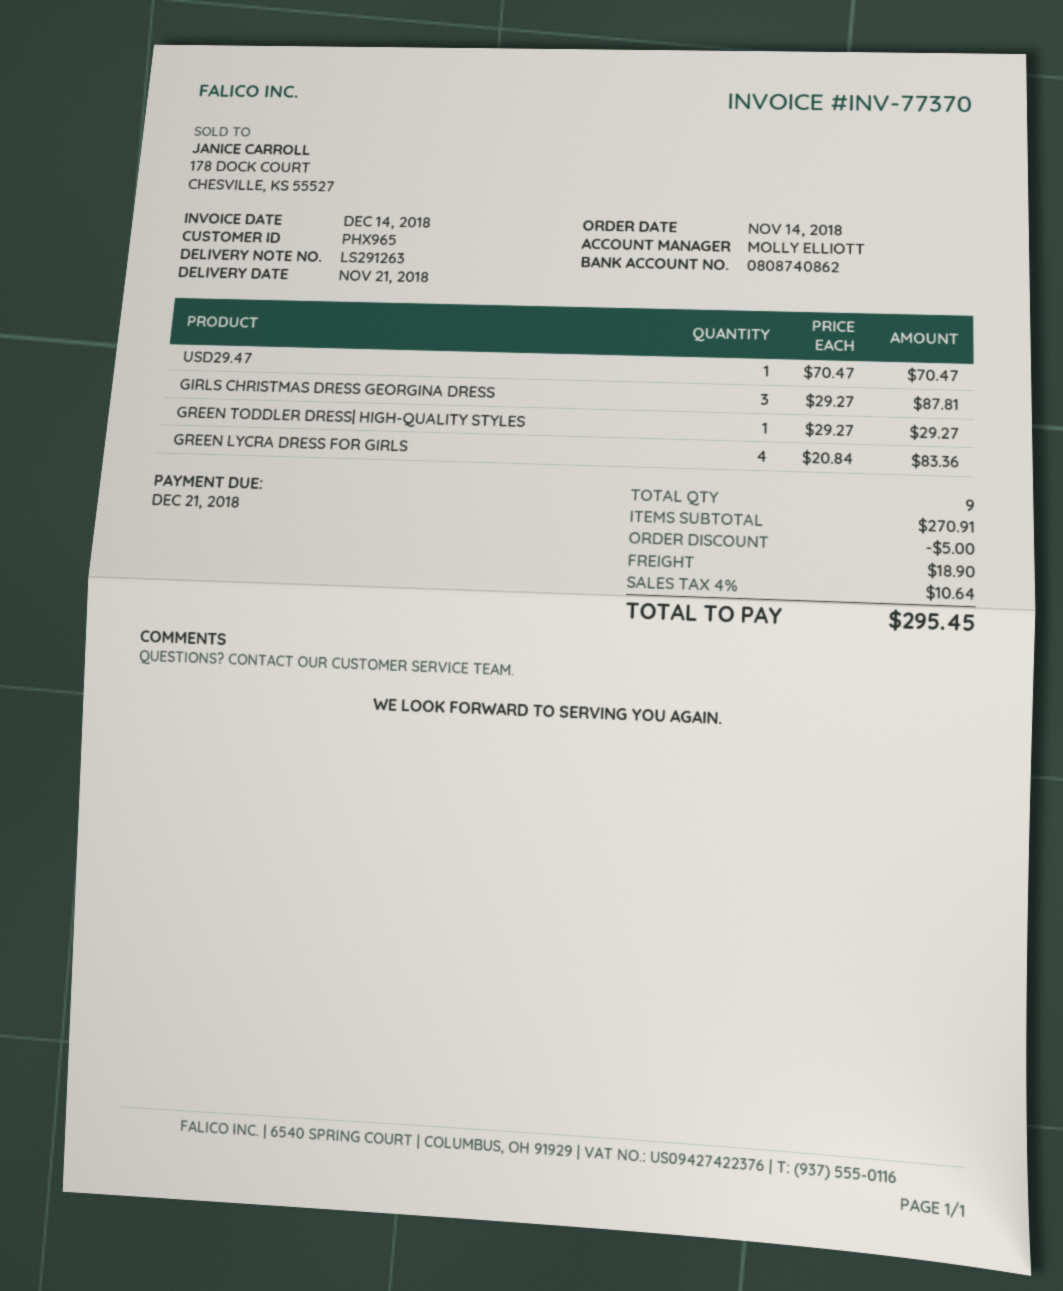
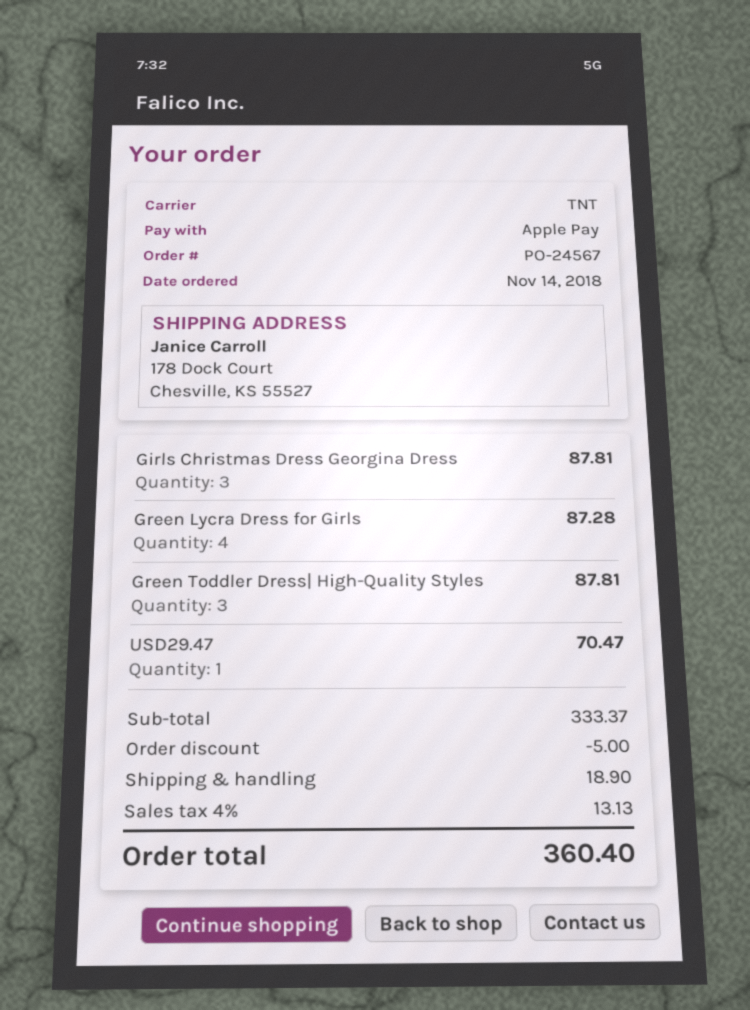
GREEN TODDLER DRESS| HIGH-QUALITY STYLES: 1 for 29.27 -> 3 for 87.81
GREEN LYCRA DRESS FOR GIRLS: 4 for 83.36 -> 4 for 87.28
subtotal: 270.91 -> 333.37
tax: 4% = 10.64 -> 4% = 13.13
total: 295.45 -> 360.40

